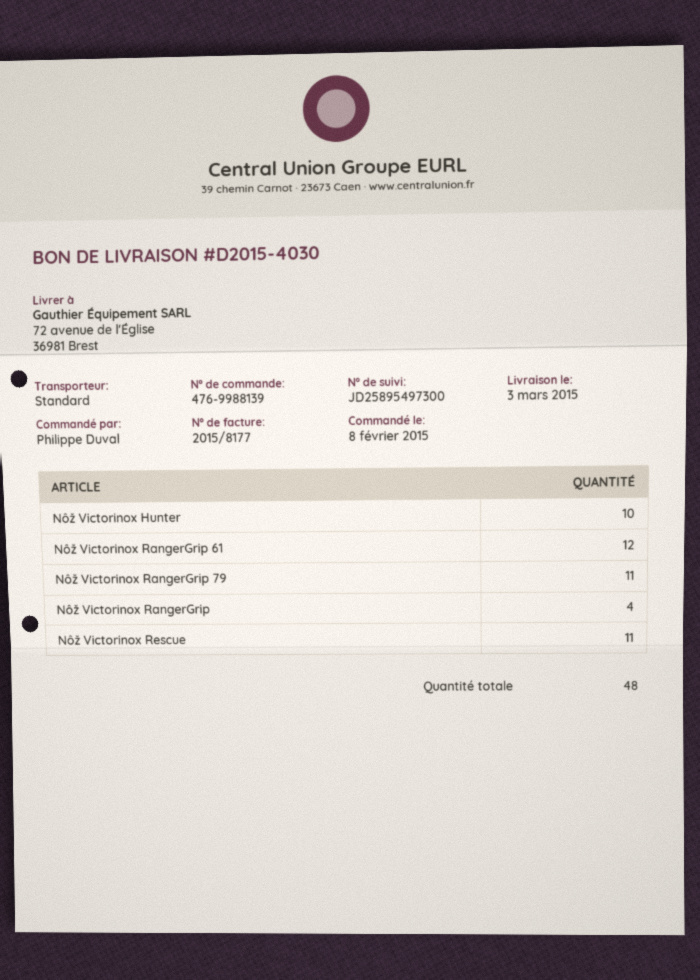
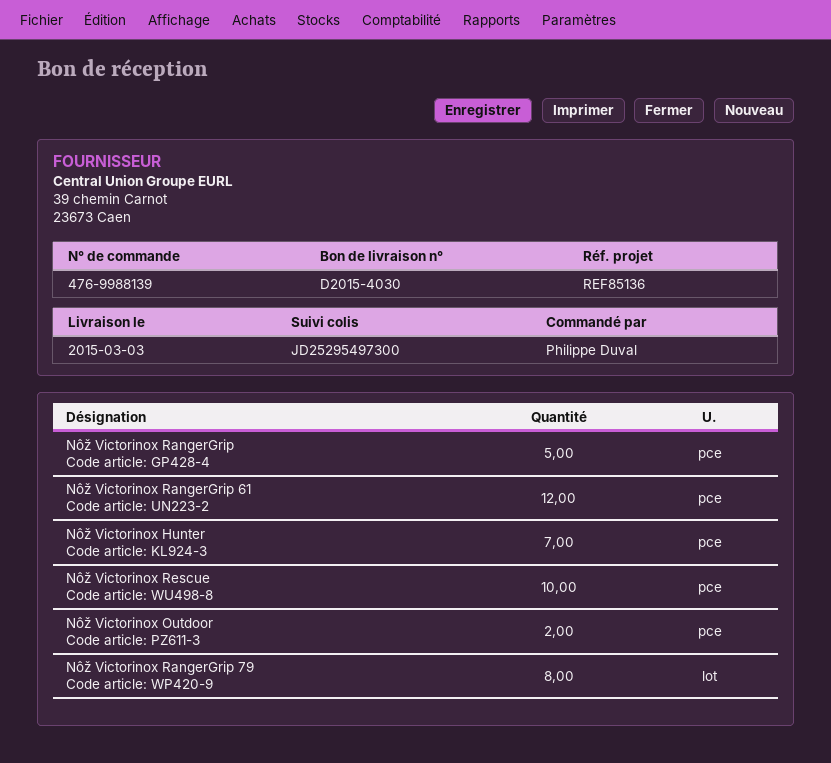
tracking number: JD25895497300 -> JD25295497300
Nôž Victorinox Hunter: 10 -> 7
Nôž Victorinox RangerGrip 79: 11 -> 8
Nôž Victorinox RangerGrip: 4 -> 5
Nôž Victorinox Rescue: 11 -> 10
Nôž Victorinox Outdoor: none -> 2

